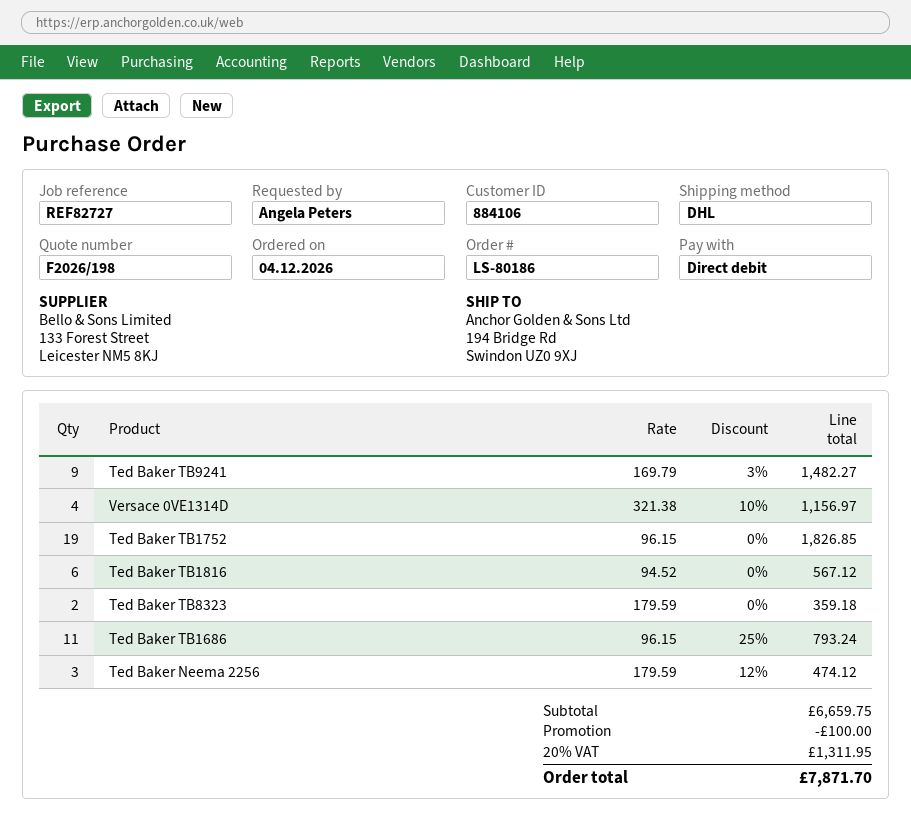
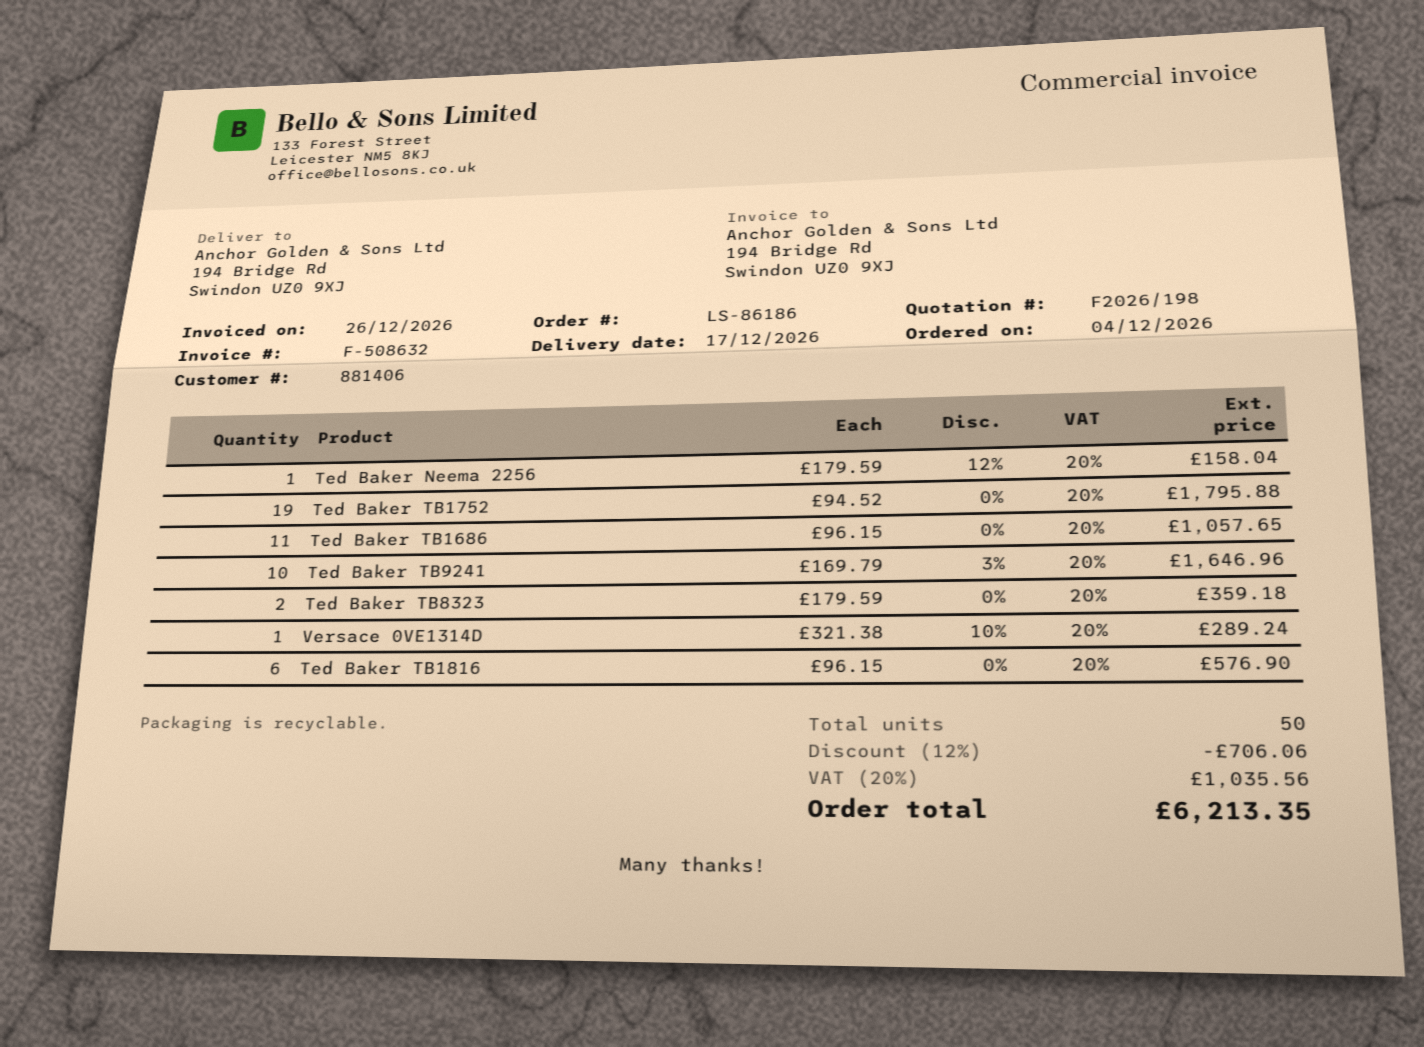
order number: LS-80186 -> LS-86186
customer number: 884106 -> 881406
Ted Baker TB9241: 9 x 169.79 - 3% = 1482.27 -> 10 x 169.79 - 3% = 1646.96
Versace 0VE1314D: 4 x 321.38 - 10% = 1156.97 -> 1 x 321.38 - 10% = 289.24
Ted Baker TB1752: 19 x 96.15 = 1826.85 -> 19 x 94.52 = 1795.88
Ted Baker TB1816: 6 x 94.52 = 567.12 -> 6 x 96.15 = 576.90
Ted Baker TB1686: 11 x 96.15 - 25% = 793.24 -> 11 x 96.15 = 1057.65
Ted Baker Neema 2256: 3 x 179.59 - 12% = 474.12 -> 1 x 179.59 - 12% = 158.04
discount: 100.00 -> 706.06
tax: 20% = 1311.95 -> 20% = 1035.56
total: 7871.70 -> 6213.35

